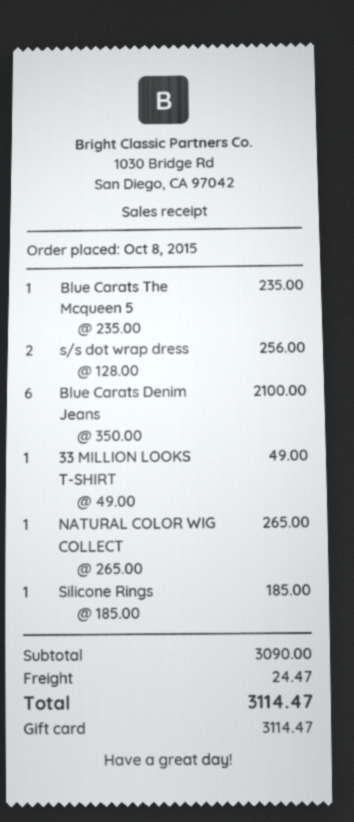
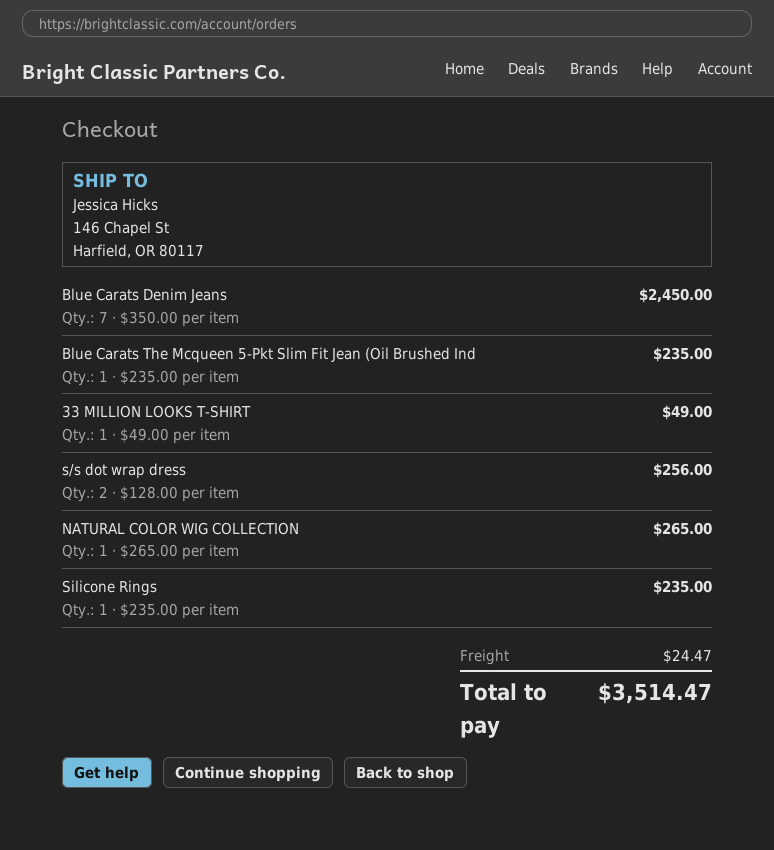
Blue Carats Denim Jeans: 6 x 350.00 = 2100.00 -> 7 x 350.00 = 2450.00
Silicone Rings: 1 x 185.00 = 185.00 -> 1 x 235.00 = 235.00
total: 3114.47 -> 3514.47

